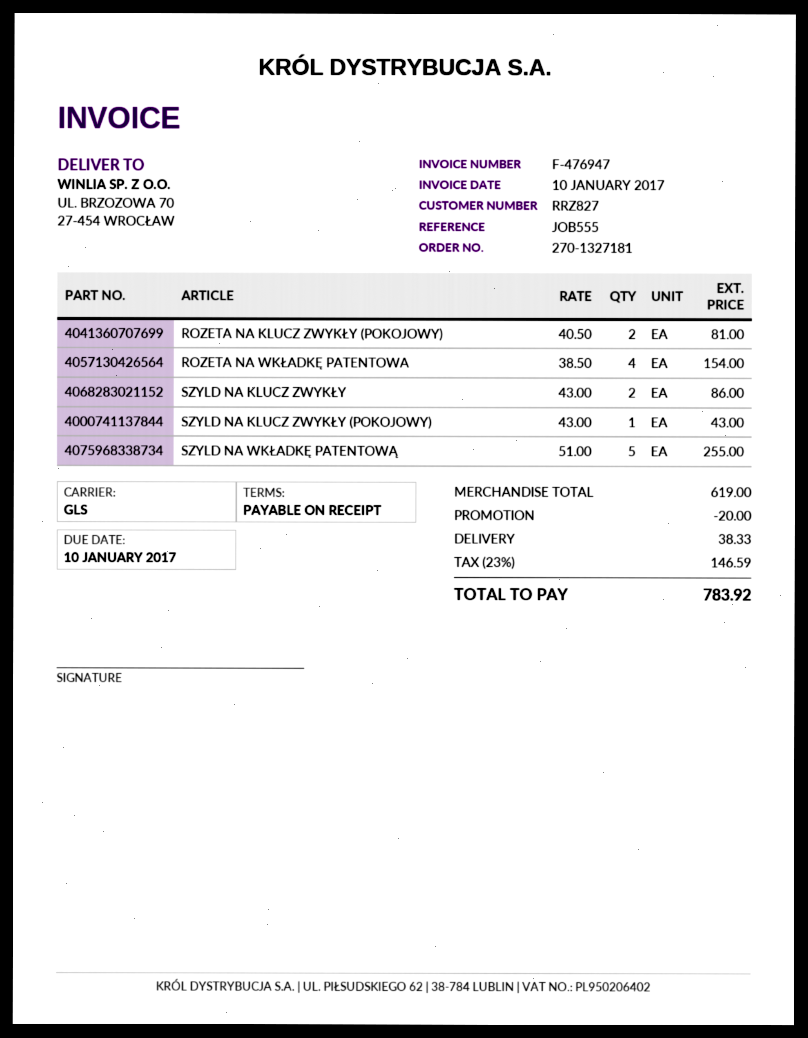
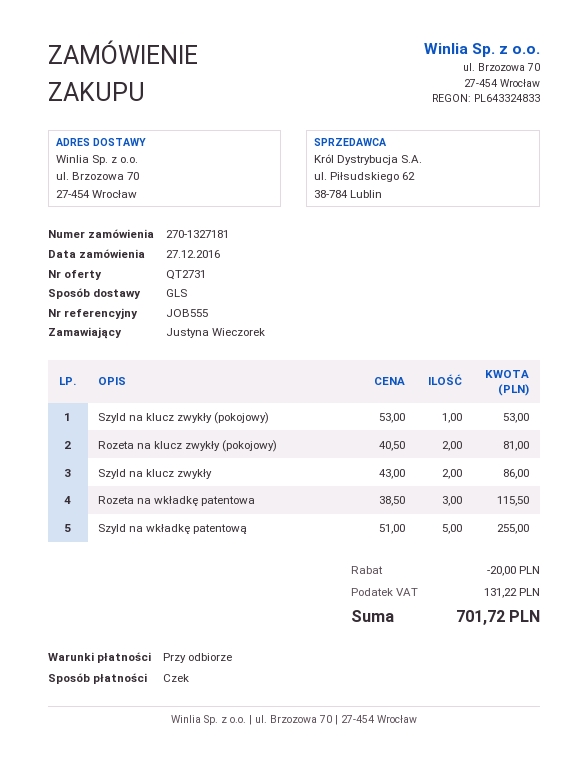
ROZETA NA WKŁADKĘ PATENTOWA: 4 x 38.50 = 154.00 -> 3 x 38.50 = 115.50
SZYLD NA KLUCZ ZWYKŁY (POKOJOWY): 1 x 43.00 = 43.00 -> 1 x 53.00 = 53.00
shipping: 38.33 -> none
tax: 146.59 -> 131.22
total: 783.92 -> 701.72

